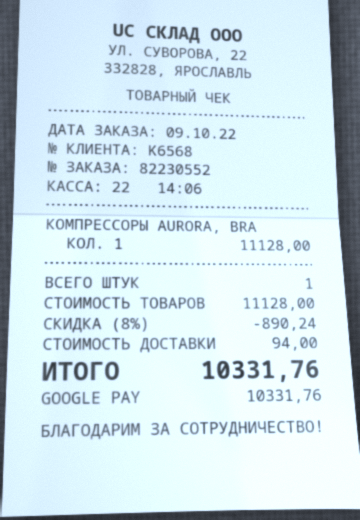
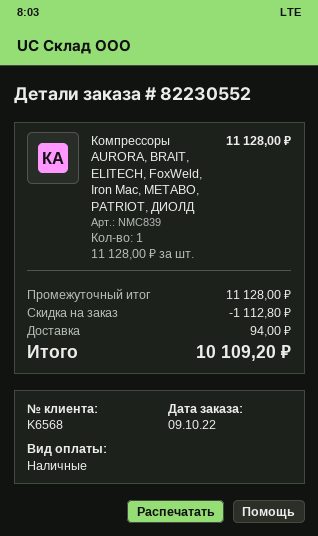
payment method: Google Pay -> cash
discount: 890.24 -> 1112.80
total: 10331.76 -> 10109.20

